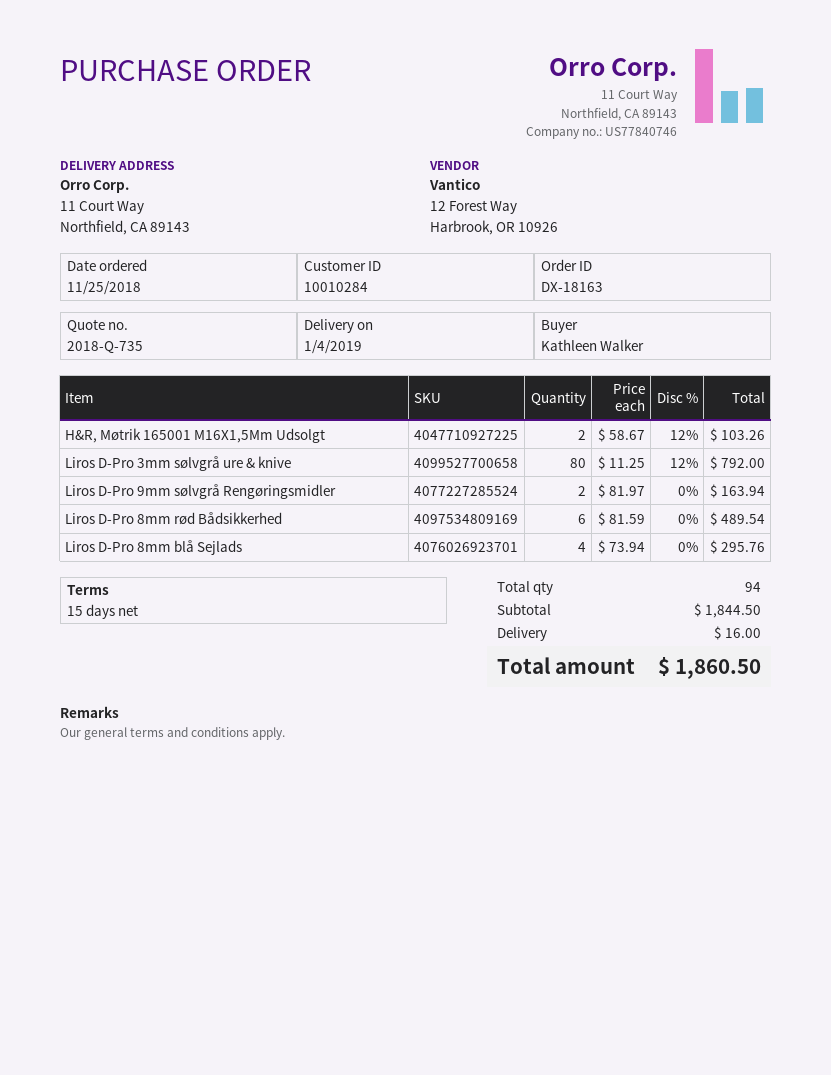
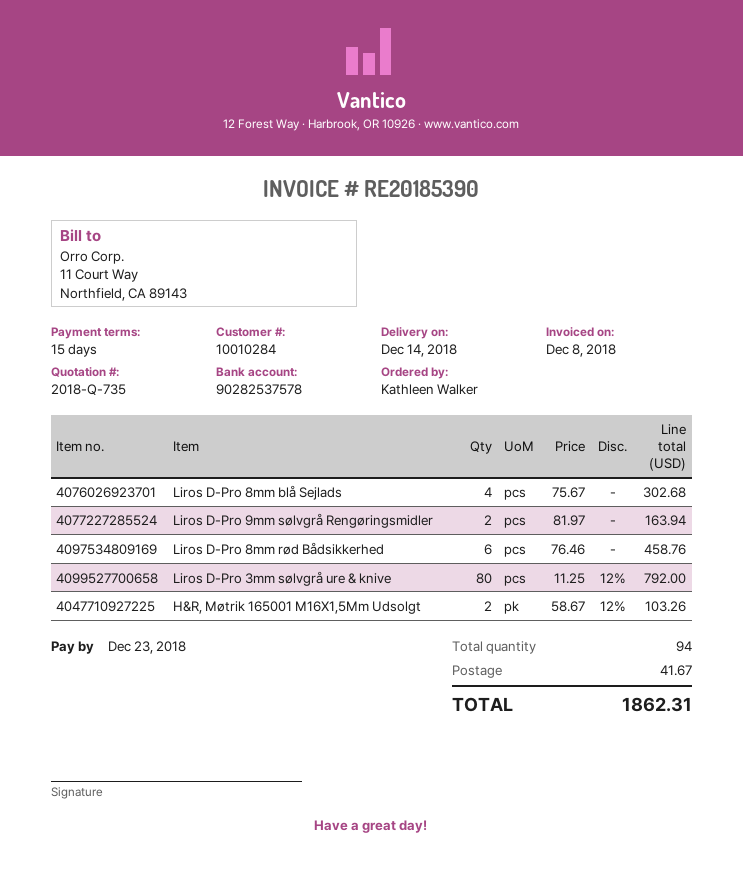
delivery date: 2019-01-04 -> 2018-12-14
Liros D-Pro 8mm rød Bådsikkerhed: 6 x 81.59 = 489.54 -> 6 x 76.46 = 458.76
Liros D-Pro 8mm blå Sejlads: 4 x 73.94 = 295.76 -> 4 x 75.67 = 302.68
shipping: 16.00 -> 41.67
total: 1860.50 -> 1862.31

